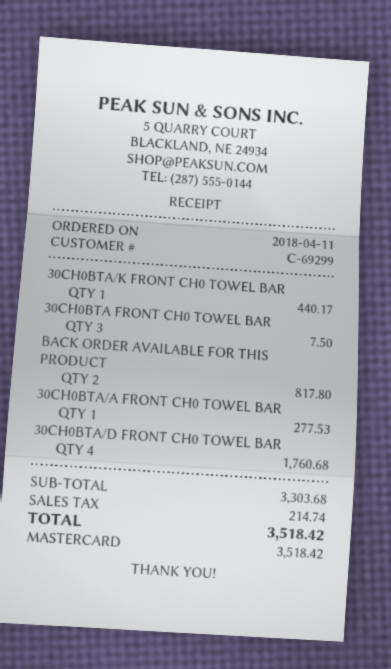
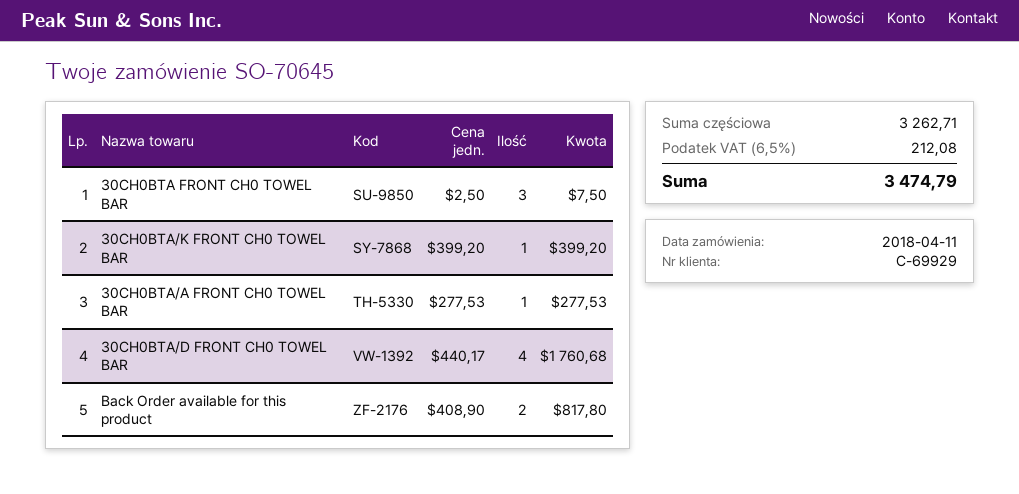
customer number: C-69299 -> C-69929
30CH0BTA/K FRONT CH0 TOWEL BAR: 1 for 440.17 -> 1 for 399.20
subtotal: 3303.68 -> 3262.71
tax: 214.74 -> 212.08
total: 3518.42 -> 3474.79

